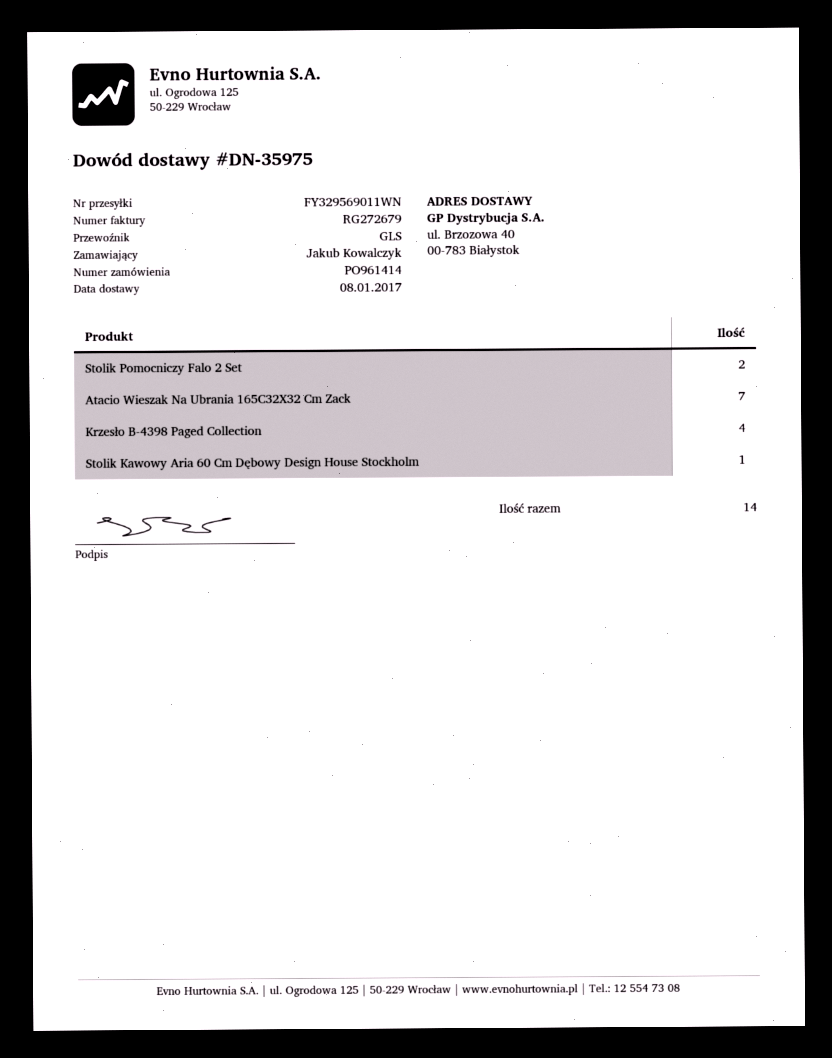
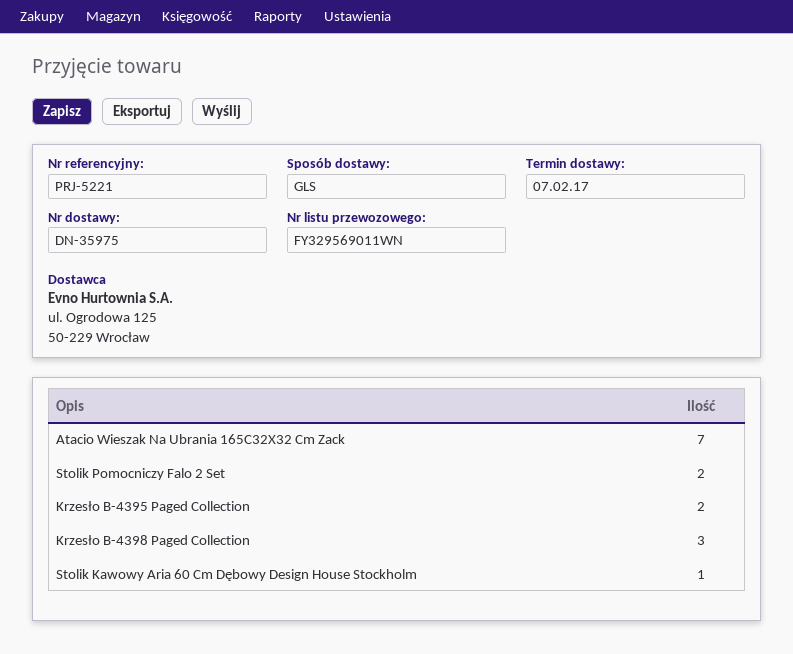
delivery date: 2017-01-08 -> 2017-02-07
Krzesło B-4398 Paged Collection: 4 -> 3
Krzesło B-4395 Paged Collection: none -> 2

